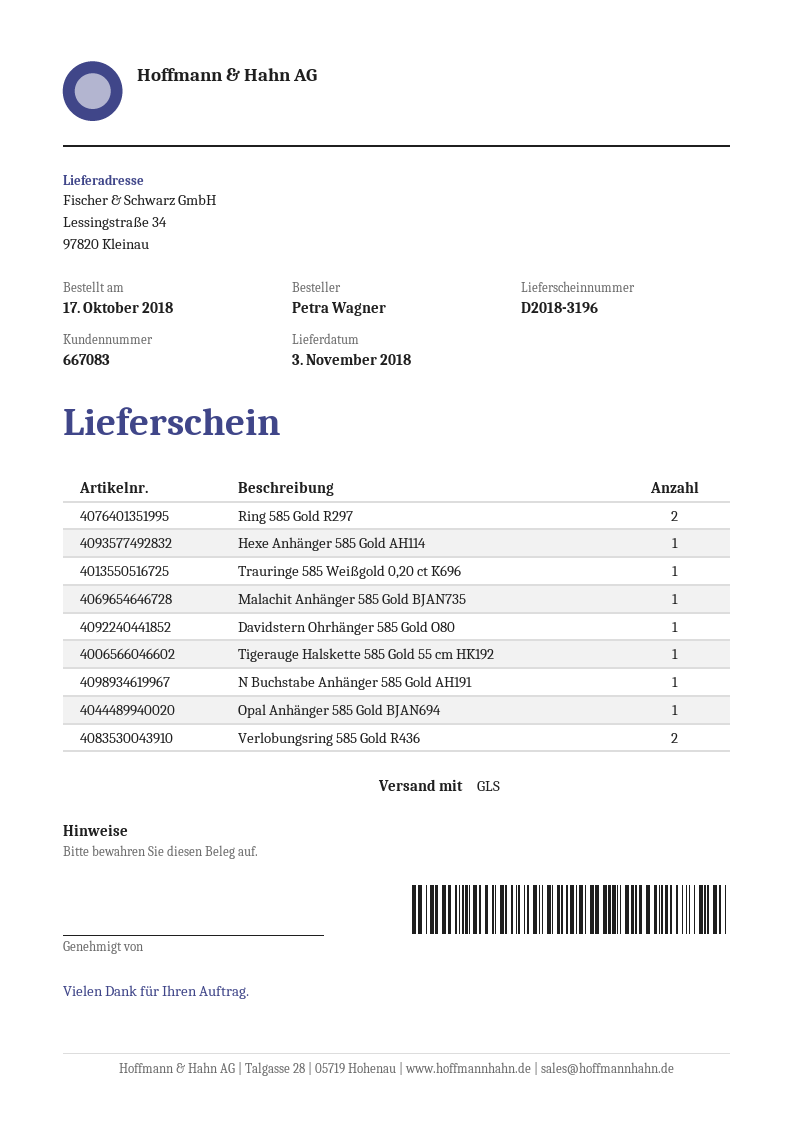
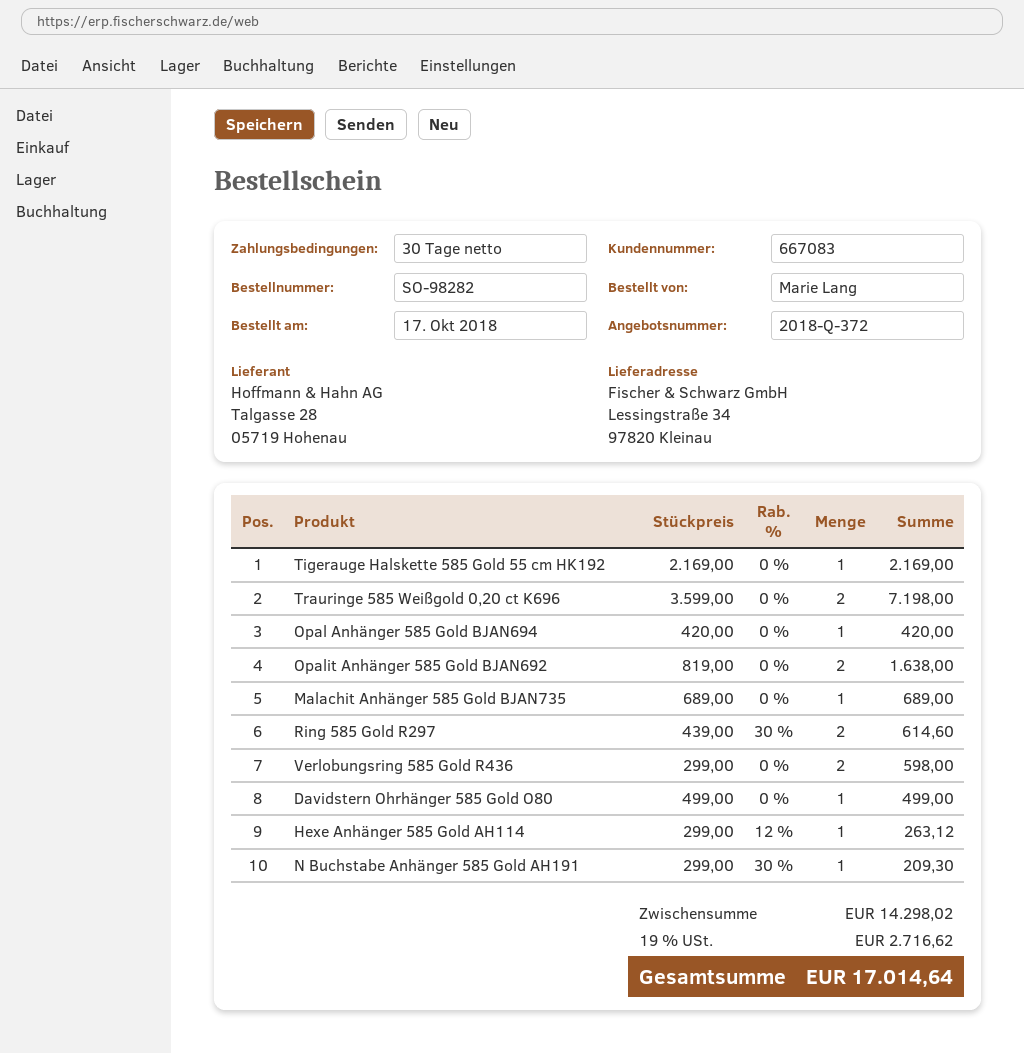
ordered by: Petra Wagner -> Marie Lang
Trauringe 585 Weißgold 0,20 ct K696: 1 -> 2
Opalit Anhänger 585 Gold BJAN692: none -> 2

